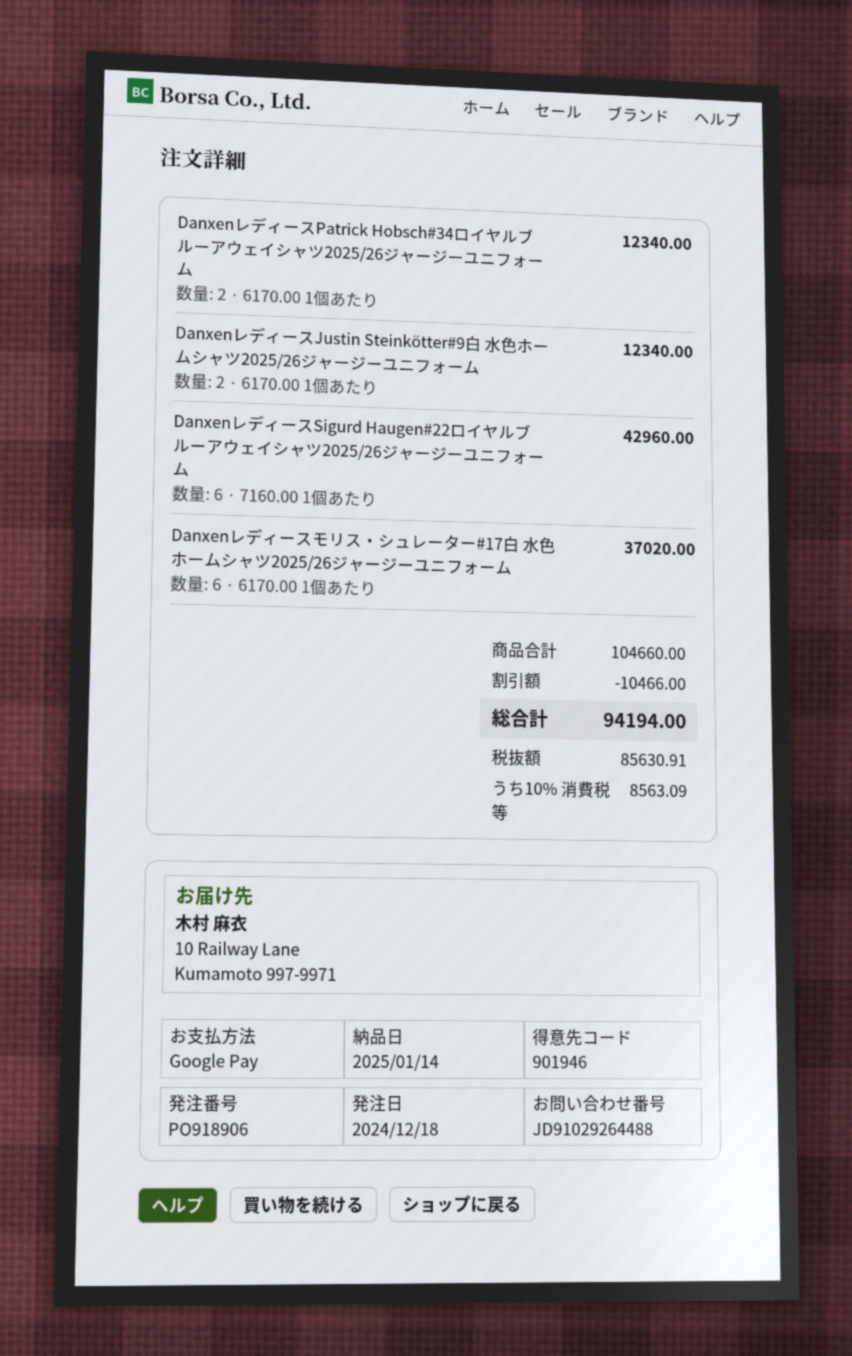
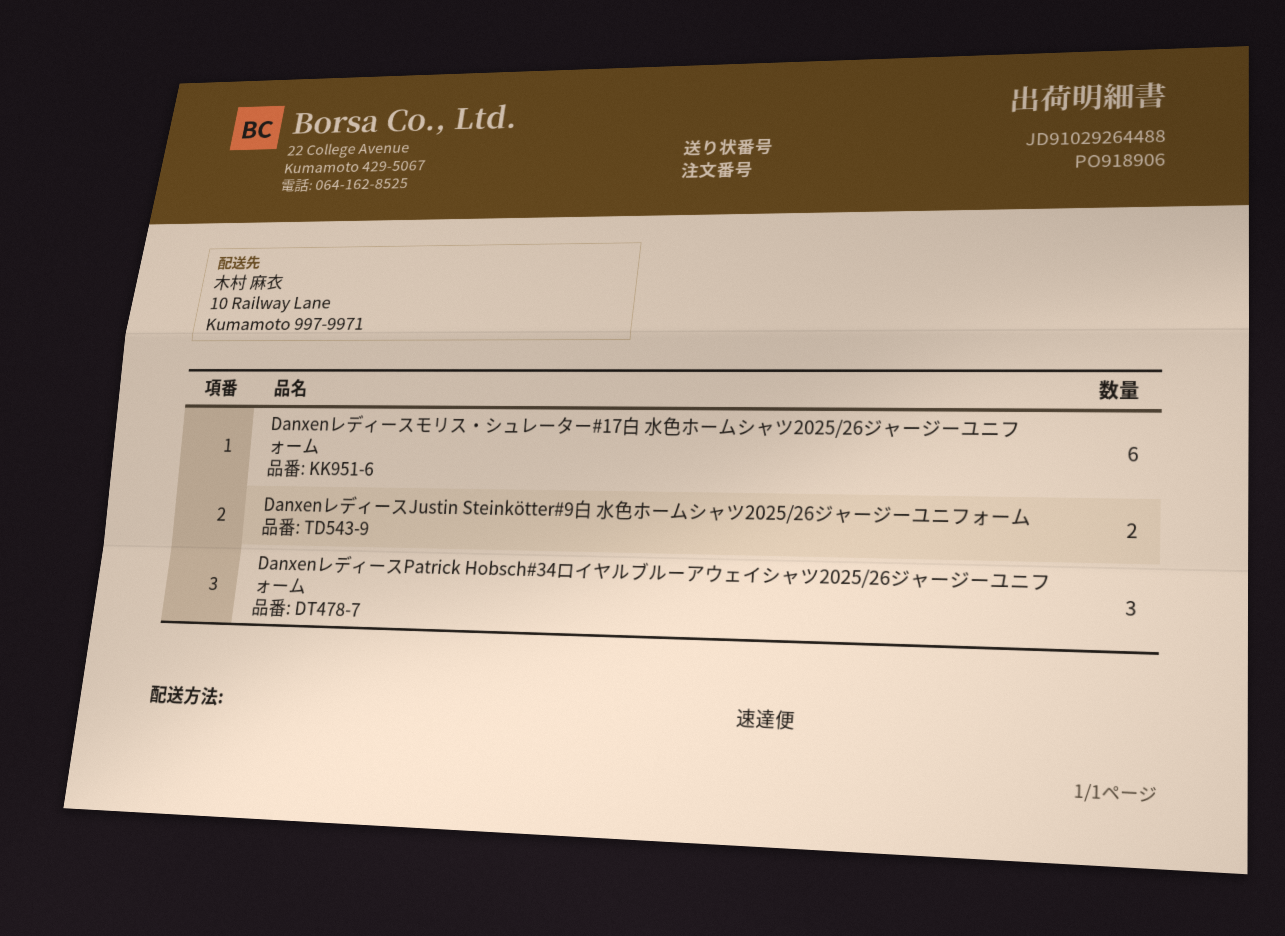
DanxenレディースPatrick Hobsch#34ロイヤルブルーアウェイシャツ2025/26ジャージーユニフォーム: 2 -> 3
DanxenレディースSigurd Haugen#22ロイヤルブルーアウェイシャツ2025/26ジャージーユニフォーム: 6 -> none

